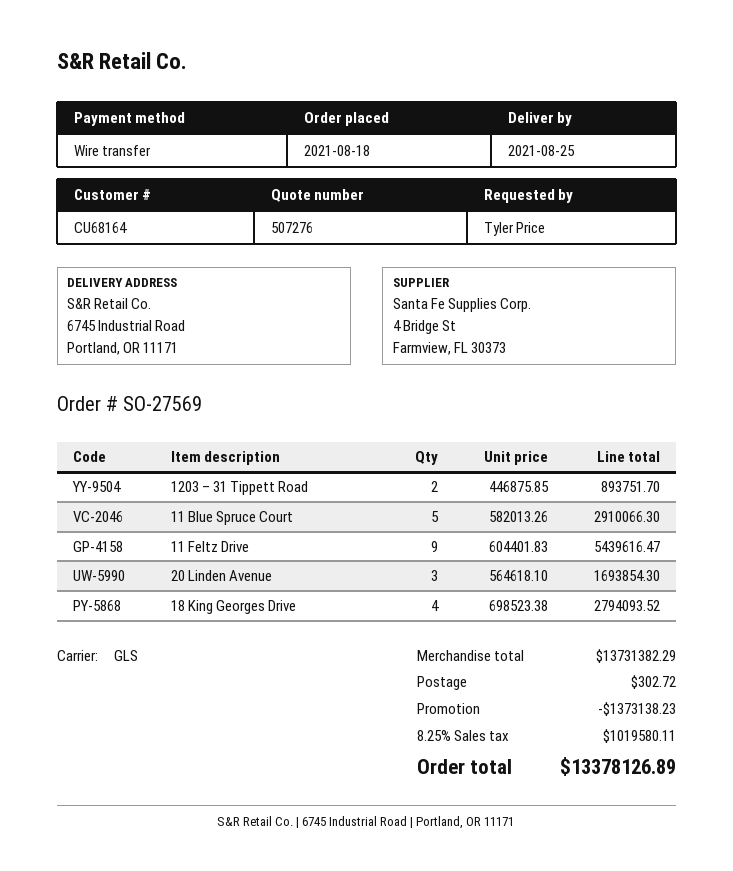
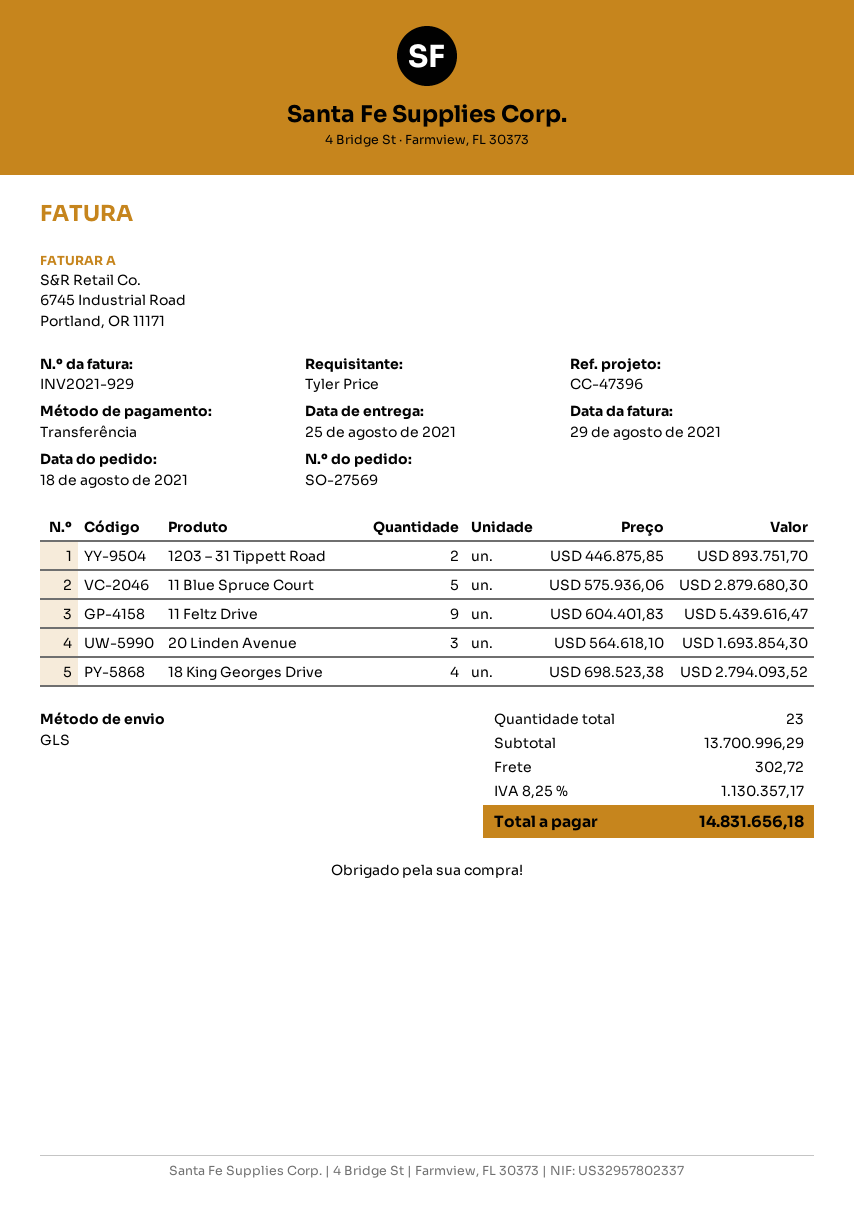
11 Blue Spruce Court: 5 x 582013.26 = 2910066.30 -> 5 x 575936.06 = 2879680.30
subtotal: 13731382.29 -> 13700996.29
discount: 1373138.23 -> none
tax: 8.25% = 1019580.11 -> 8.25% = 1130357.17
total: 13378126.89 -> 14831656.18

